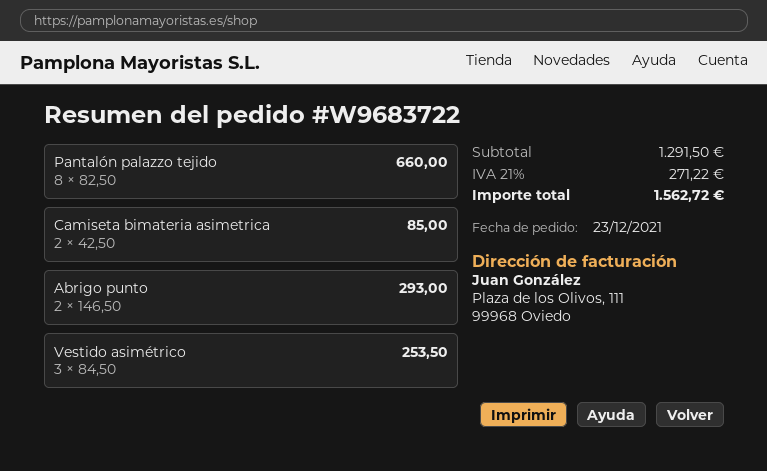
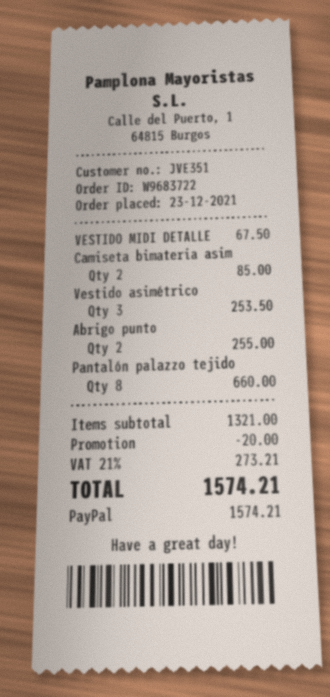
Abrigo punto: 2 for 293.00 -> 2 for 255.00
VESTIDO MIDI DETALLE: none -> 1 for 67.50
subtotal: 1291.50 -> 1321.00
discount: none -> 20.00
tax: 21% = 271.22 -> 21% = 273.21
total: 1562.72 -> 1574.21

